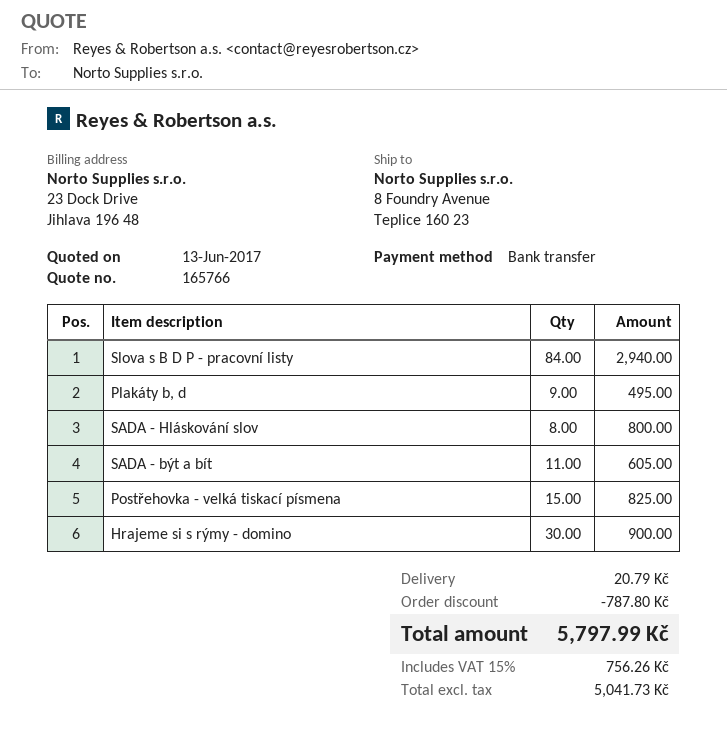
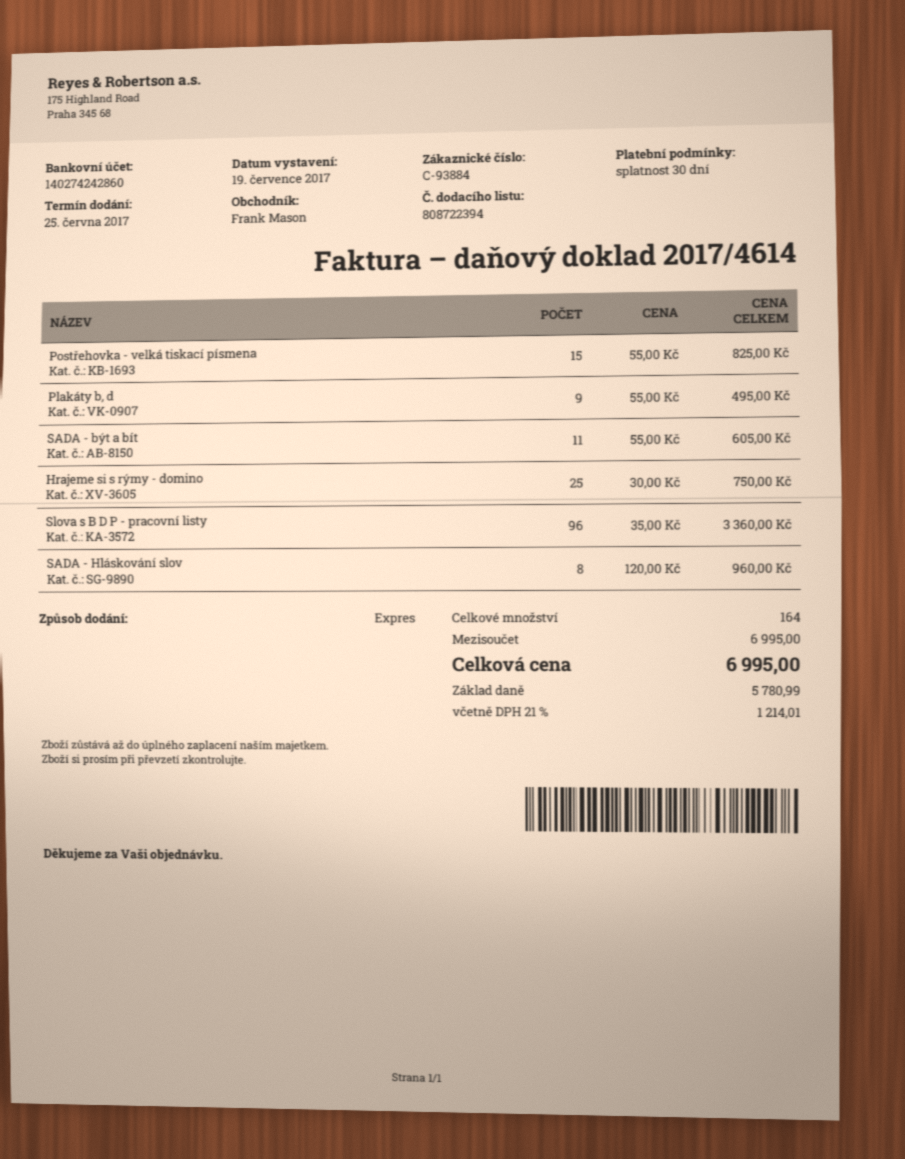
Slova s B D P - pracovní listy: 84 for 2940.00 -> 96 for 3360.00
SADA - Hláskování slov: 8 for 800.00 -> 8 for 960.00
Hrajeme si s rýmy - domino: 30 for 900.00 -> 25 for 750.00
discount: 787.80 -> none
shipping: 20.79 -> none
net: 5041.73 -> 5780.99
tax: 15% = 756.26 -> 21% = 1214.01
total: 5797.99 -> 6995.00

